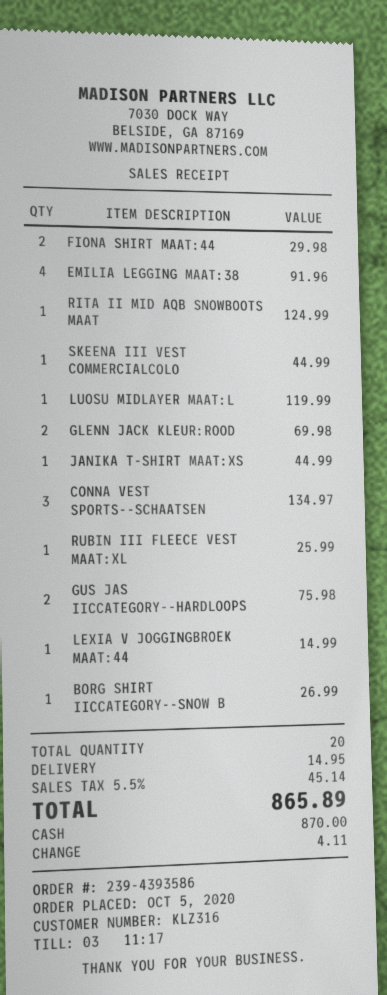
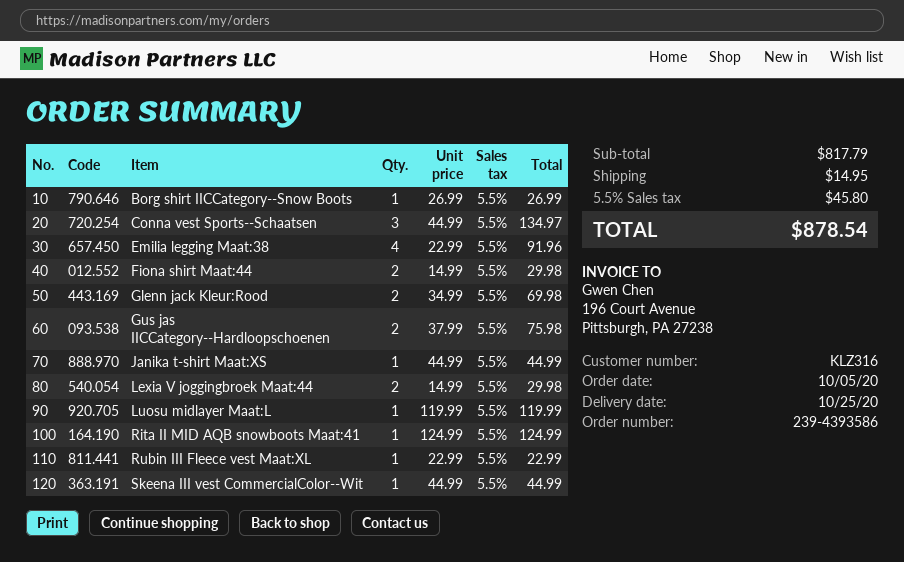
RUBIN III FLEECE VEST MAAT:XL: 1 for 25.99 -> 1 for 22.99
LEXIA V JOGGINGBROEK MAAT:44: 1 for 14.99 -> 2 for 29.98
tax: 5.5% = 45.14 -> 5.5% = 45.80
total: 865.89 -> 878.54

